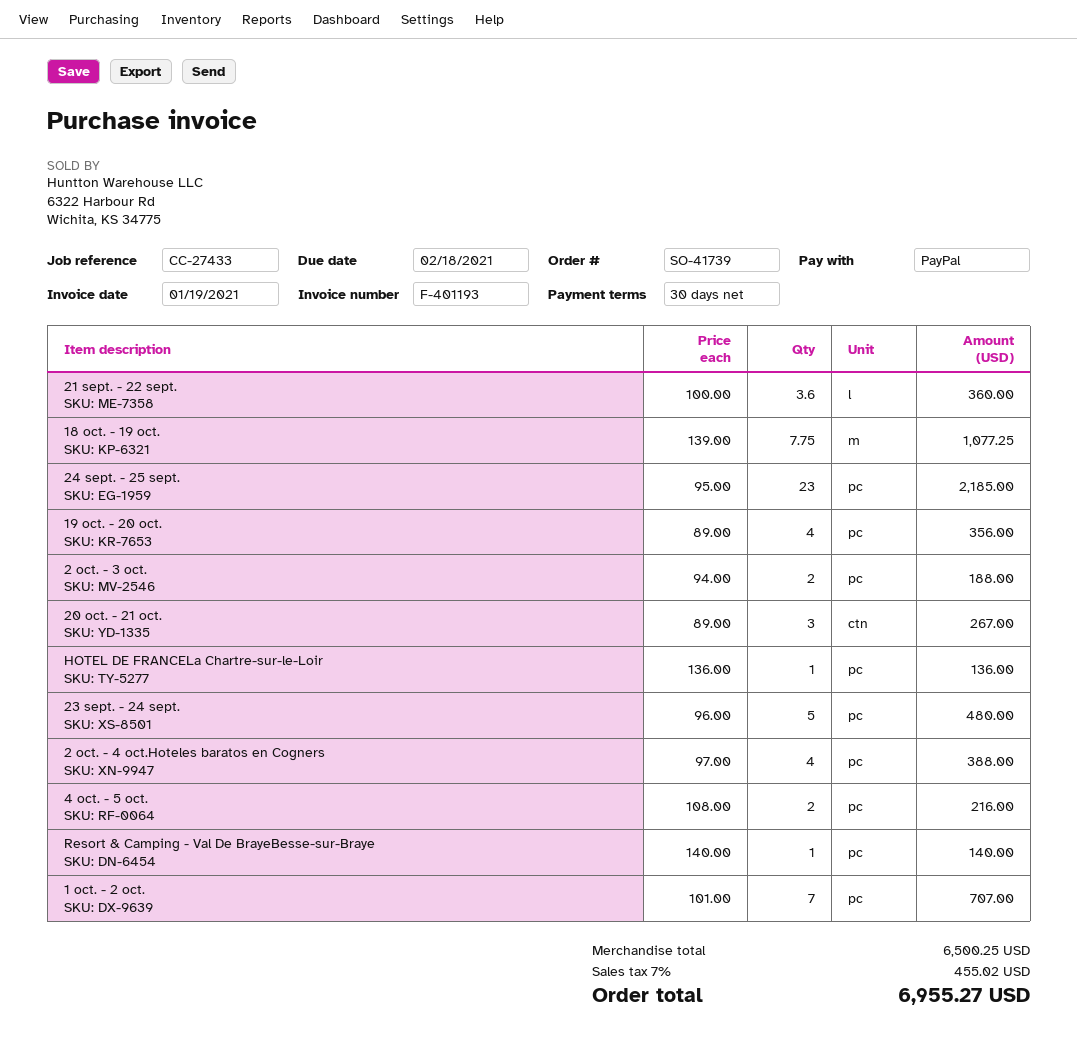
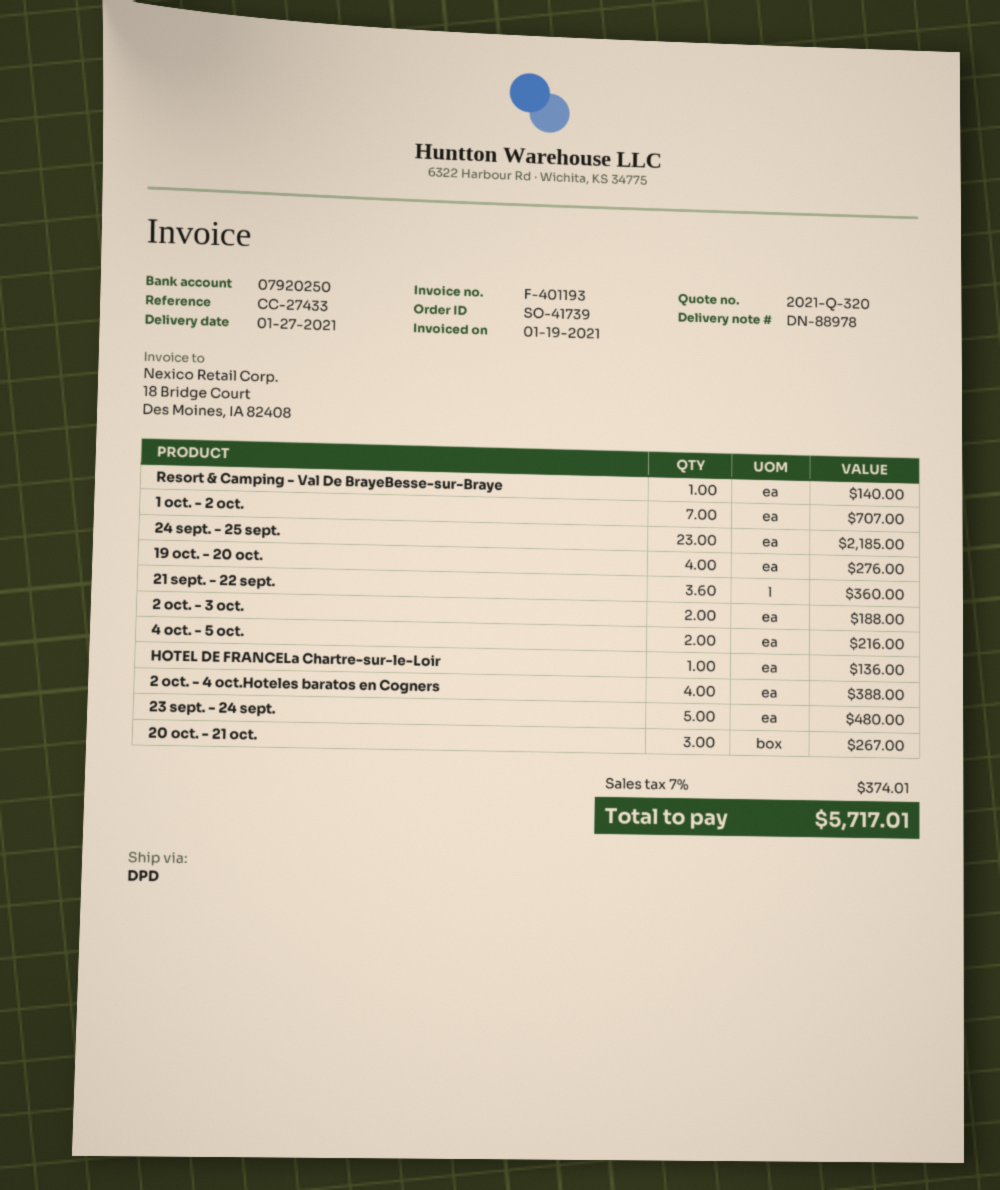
18 oct. - 19 oct.: 7.75 for 1077.25 -> none
19 oct. - 20 oct.: 4 for 356.00 -> 4 for 276.00
tax: 7% = 455.02 -> 7% = 374.01
total: 6955.27 -> 5717.01

